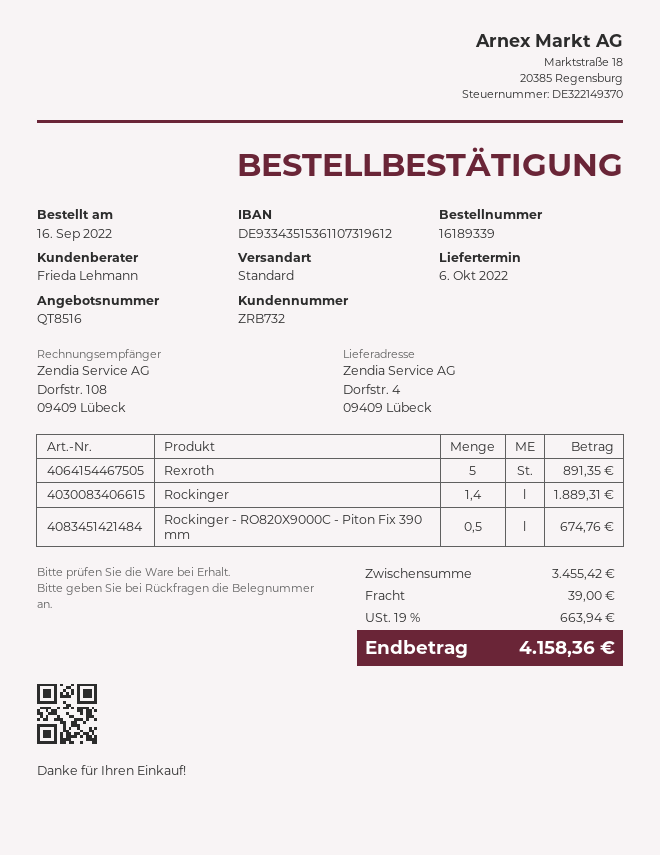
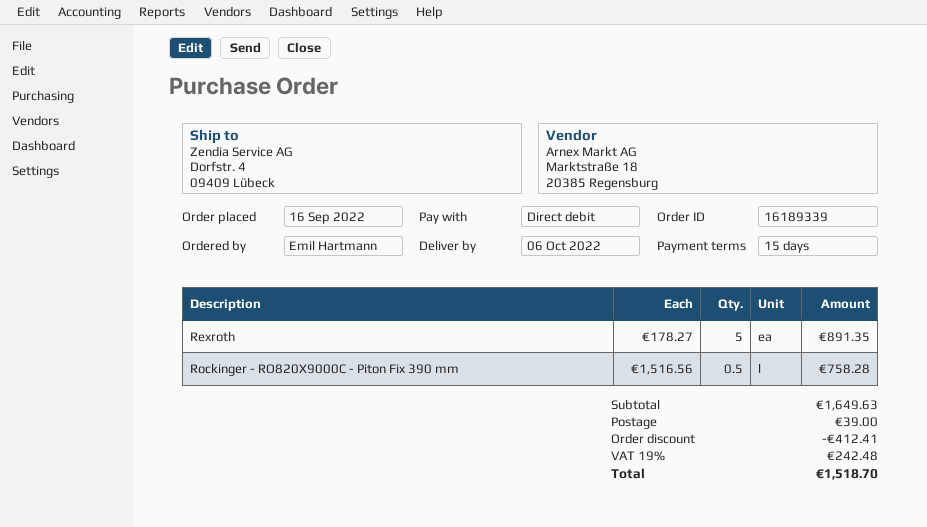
Rockinger: 1.4 for 1889.31 -> none
Rockinger - RO820X9000C - Piton Fix 390 mm: 0.5 for 674.76 -> 0.5 for 758.28
subtotal: 3455.42 -> 1649.63
discount: none -> 412.41
tax: 19% = 663.94 -> 19% = 242.48
total: 4158.36 -> 1518.70

